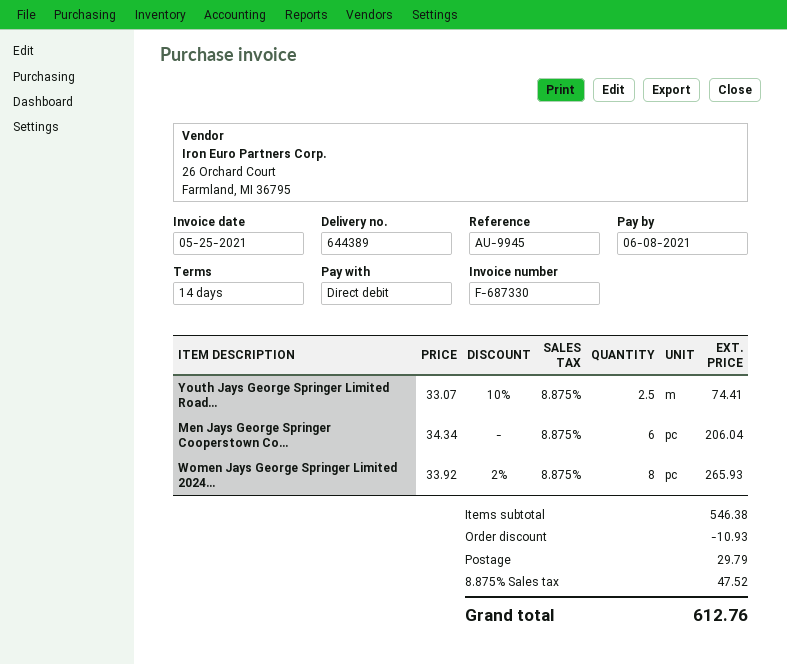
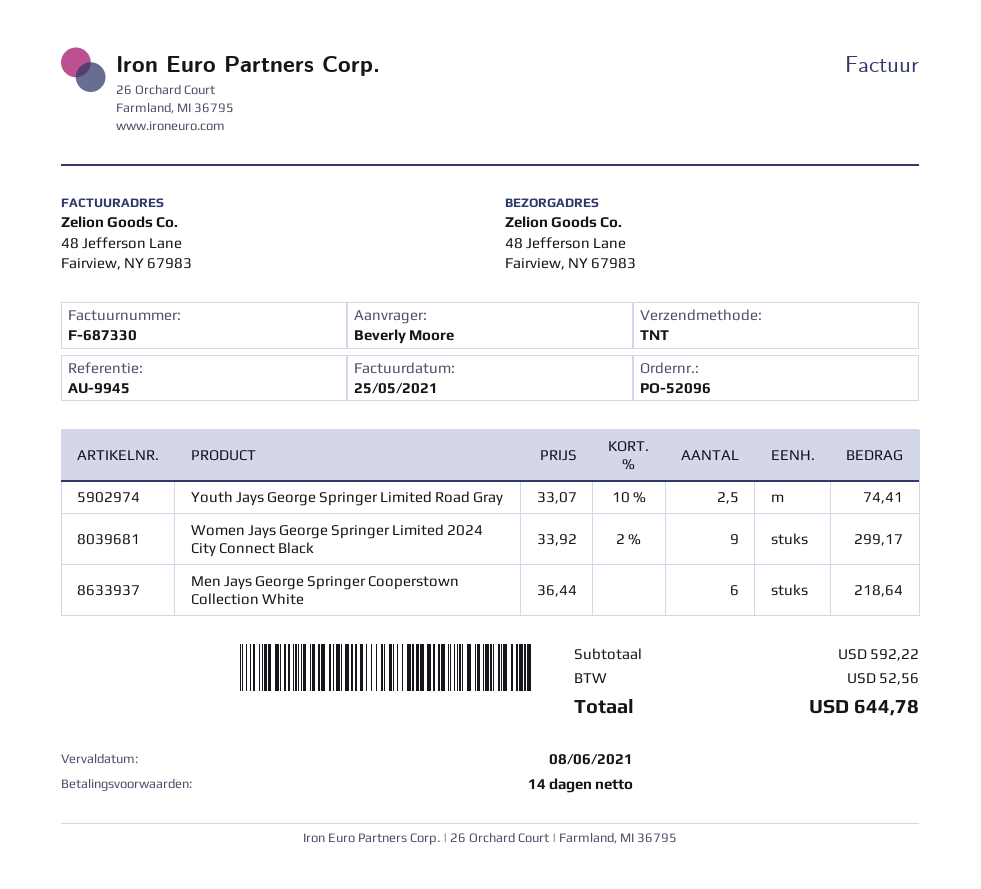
Men Jays George Springer Cooperstown Co...: 6 x 34.34 = 206.04 -> 6 x 36.44 = 218.64
Women Jays George Springer Limited 2024...: 8 x 33.92 - 2% = 265.93 -> 9 x 33.92 - 2% = 299.17
subtotal: 546.38 -> 592.22
discount: 10.93 -> none
shipping: 29.79 -> none
tax: 47.52 -> 52.56
total: 612.76 -> 644.78

